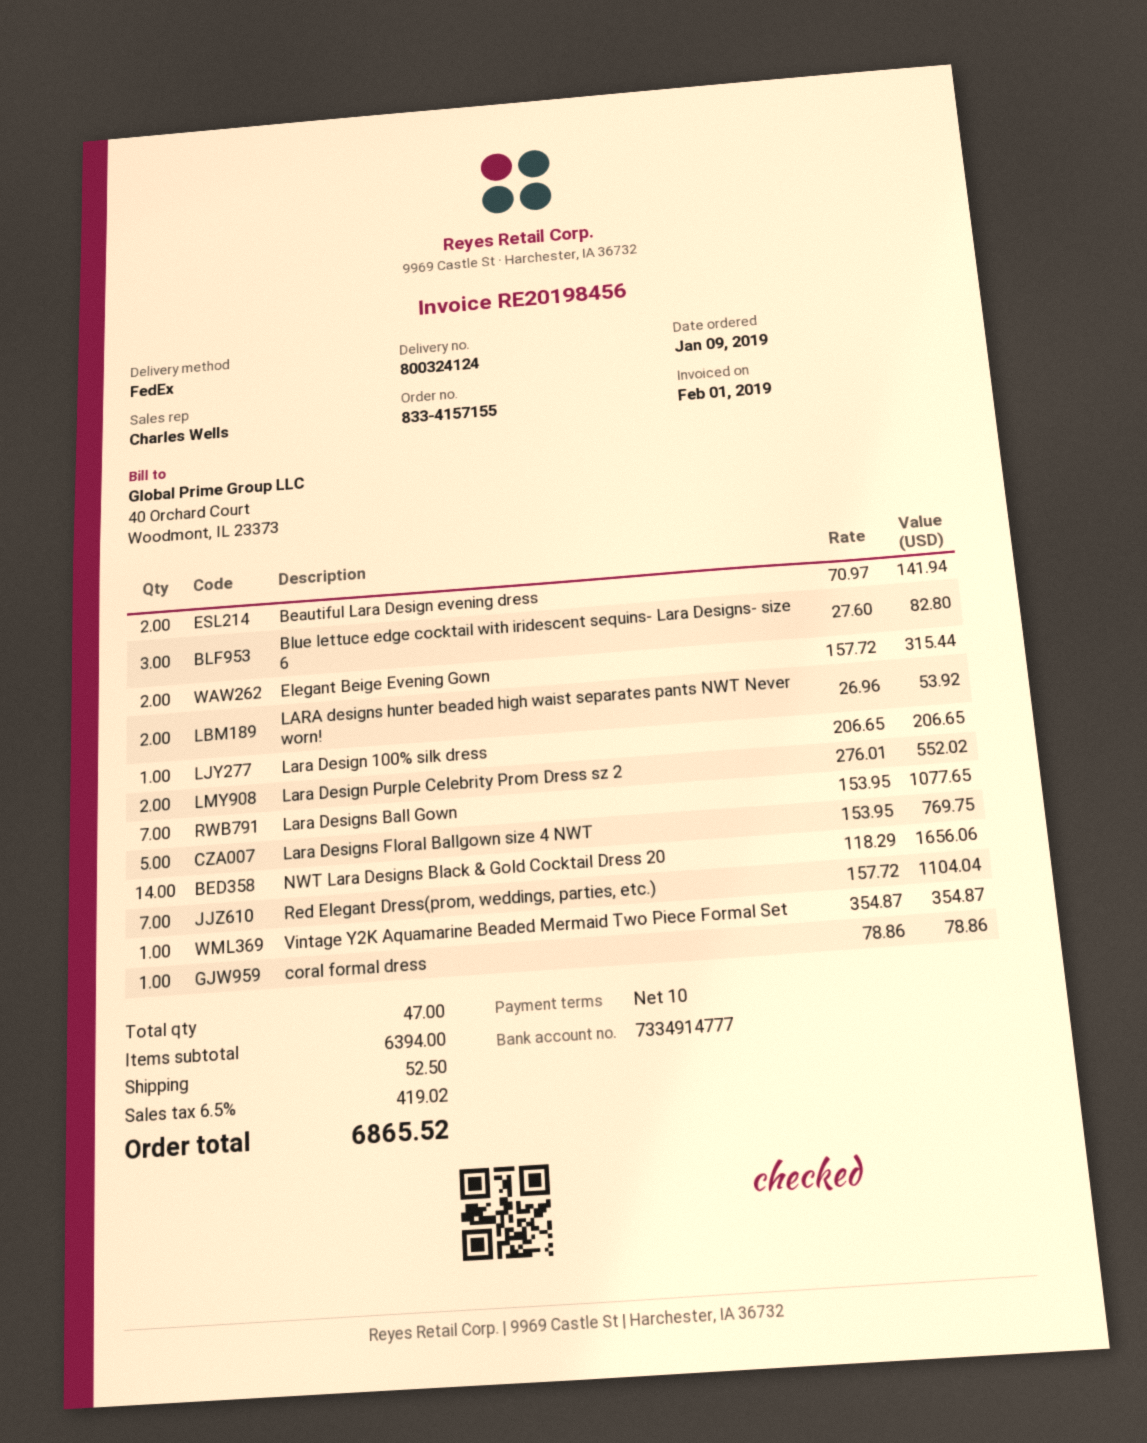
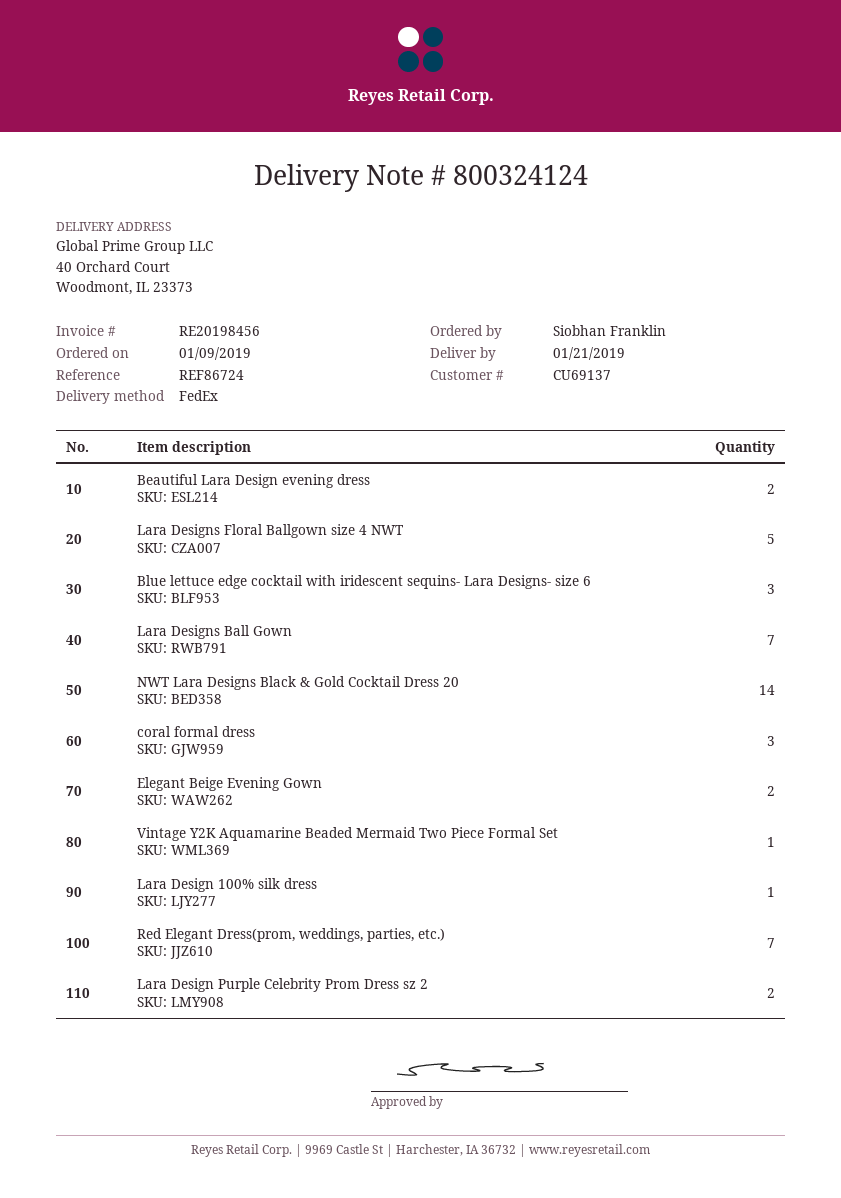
LARA designs hunter beaded high waist separates pants NWT Never worn!: 2 -> none
coral formal dress: 1 -> 3

